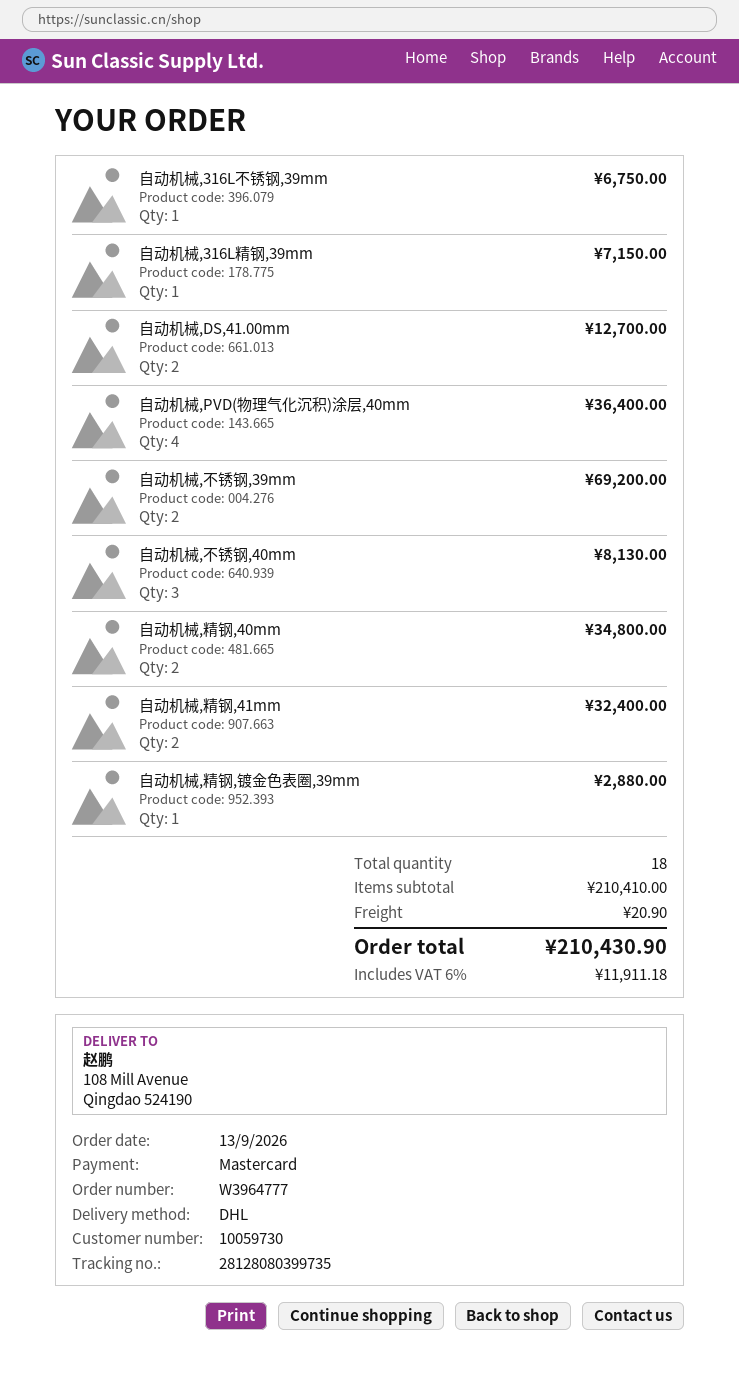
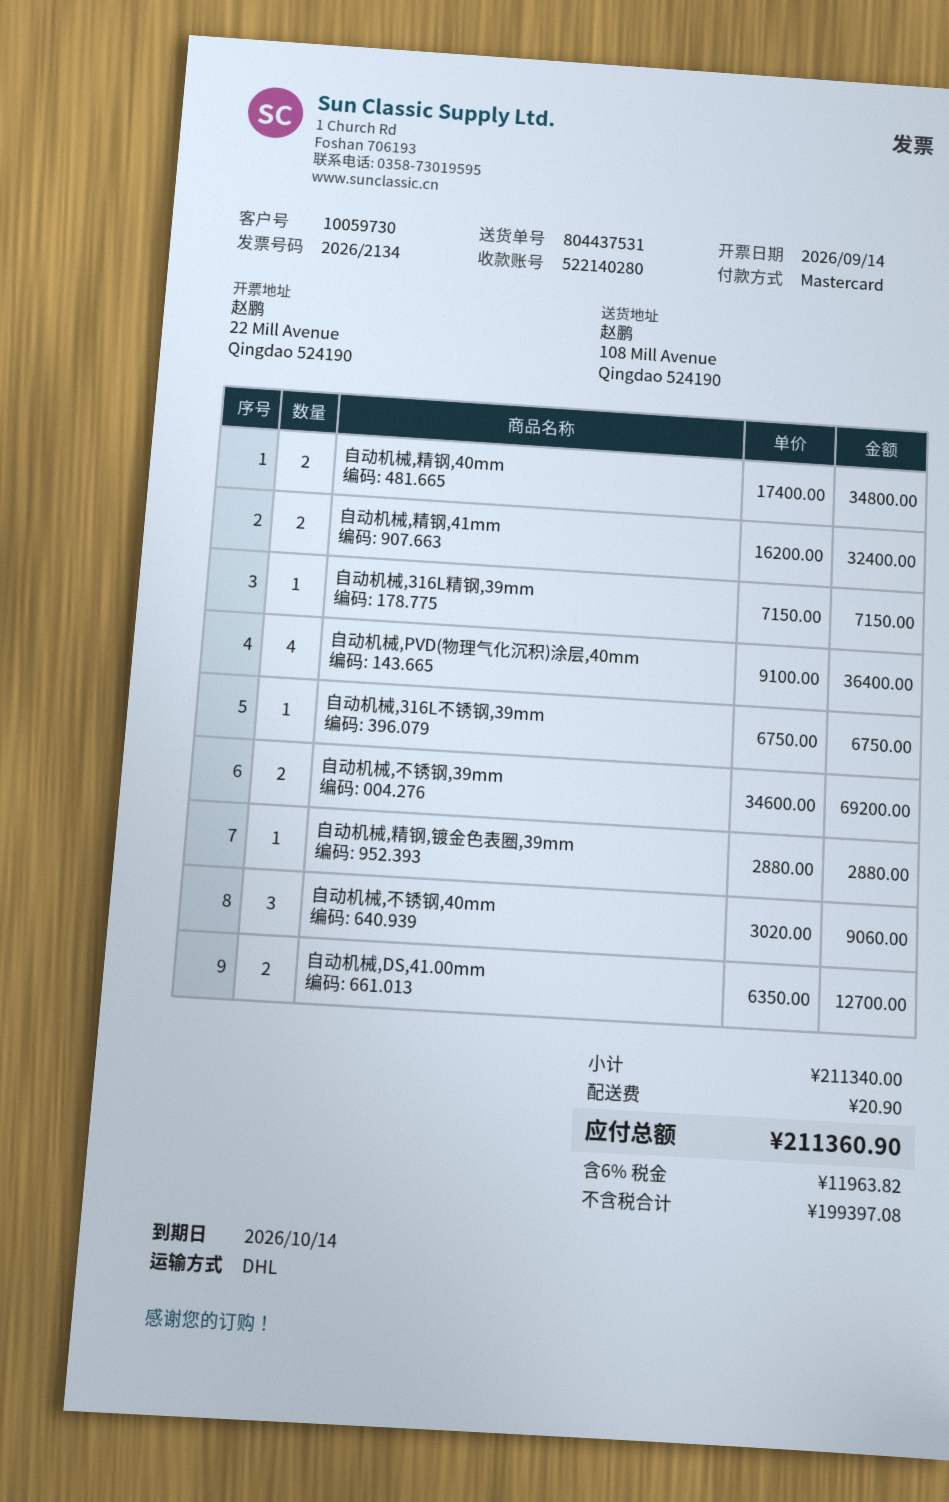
自动机械,不锈钢,40mm: 3 for 8130.00 -> 3 for 9060.00
subtotal: 210410.00 -> 211340.00
tax: 6% = 11911.18 -> 6% = 11963.82
total: 210430.90 -> 211360.90

